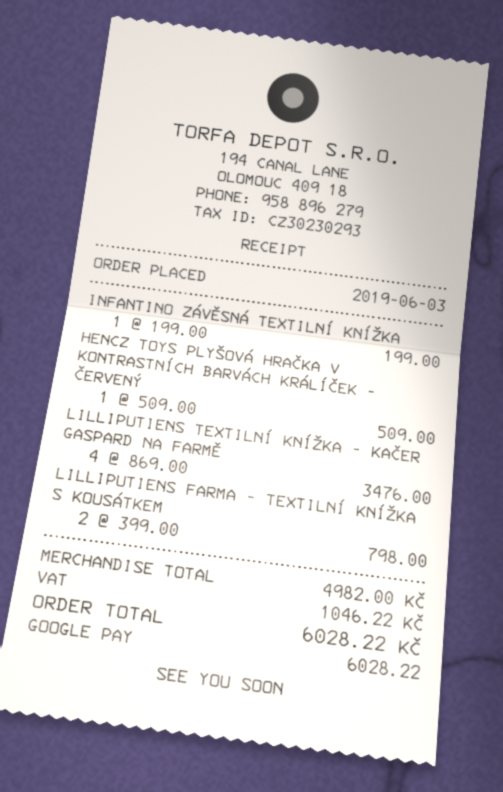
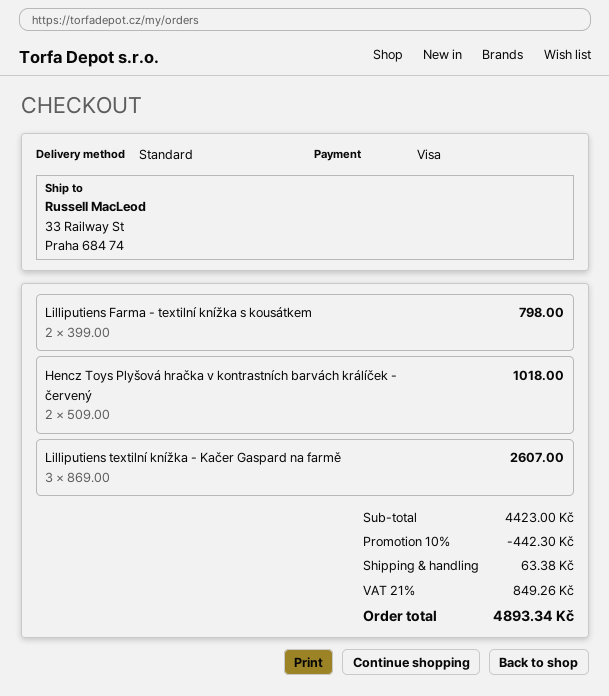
payment method: Google Pay -> Visa
INFANTINO ZÁVĚSNÁ TEXTILNÍ KNÍŽKA: 1 x 199.00 = 199.00 -> none
HENCZ TOYS PLYŠOVÁ HRAČKA V KONTRASTNÍCH BARVÁCH KRÁLÍČEK - ČERVENÝ: 1 x 509.00 = 509.00 -> 2 x 509.00 = 1018.00
LILLIPUTIENS TEXTILNÍ KNÍŽKA - KAČER GASPARD NA FARMĚ: 4 x 869.00 = 3476.00 -> 3 x 869.00 = 2607.00
subtotal: 4982.00 -> 4423.00
discount: none -> 10% = 442.30
shipping: none -> 63.38
tax: 1046.22 -> 849.26
total: 6028.22 -> 4893.34

